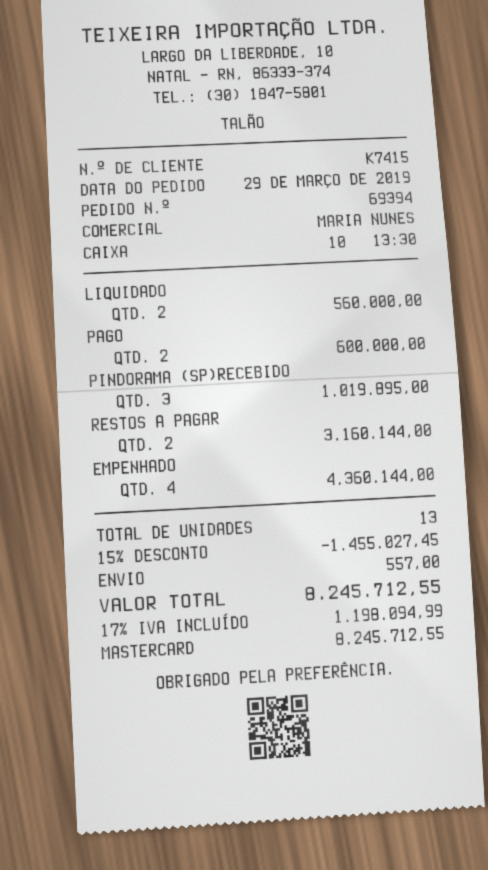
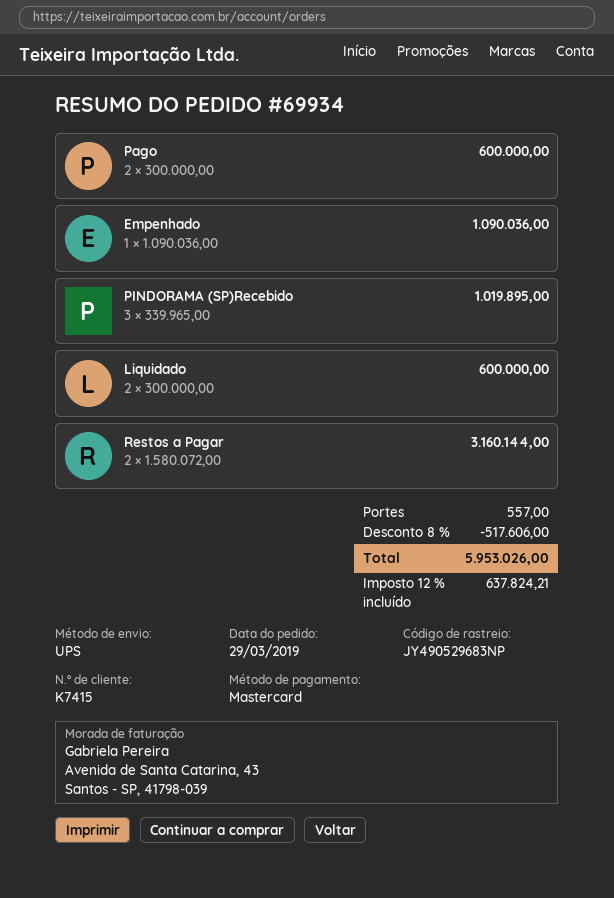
order number: 69394 -> 69934
LIQUIDADO: 2 for 560000.00 -> 2 for 600000.00
EMPENHADO: 4 for 4360144.00 -> 1 for 1090036.00
discount: 15% = 1455027.45 -> 8% = 517606.00
tax: 17% = 1198094.99 -> 12% = 637824.21
total: 8245712.55 -> 5953026.00

